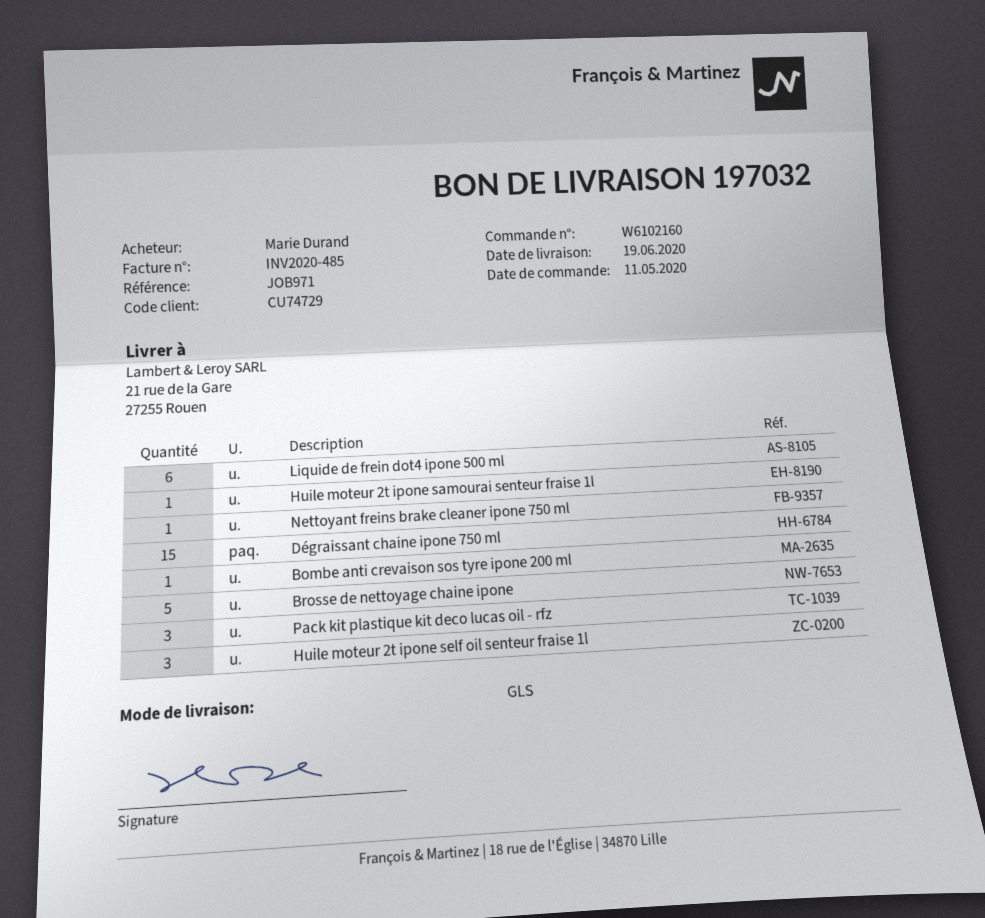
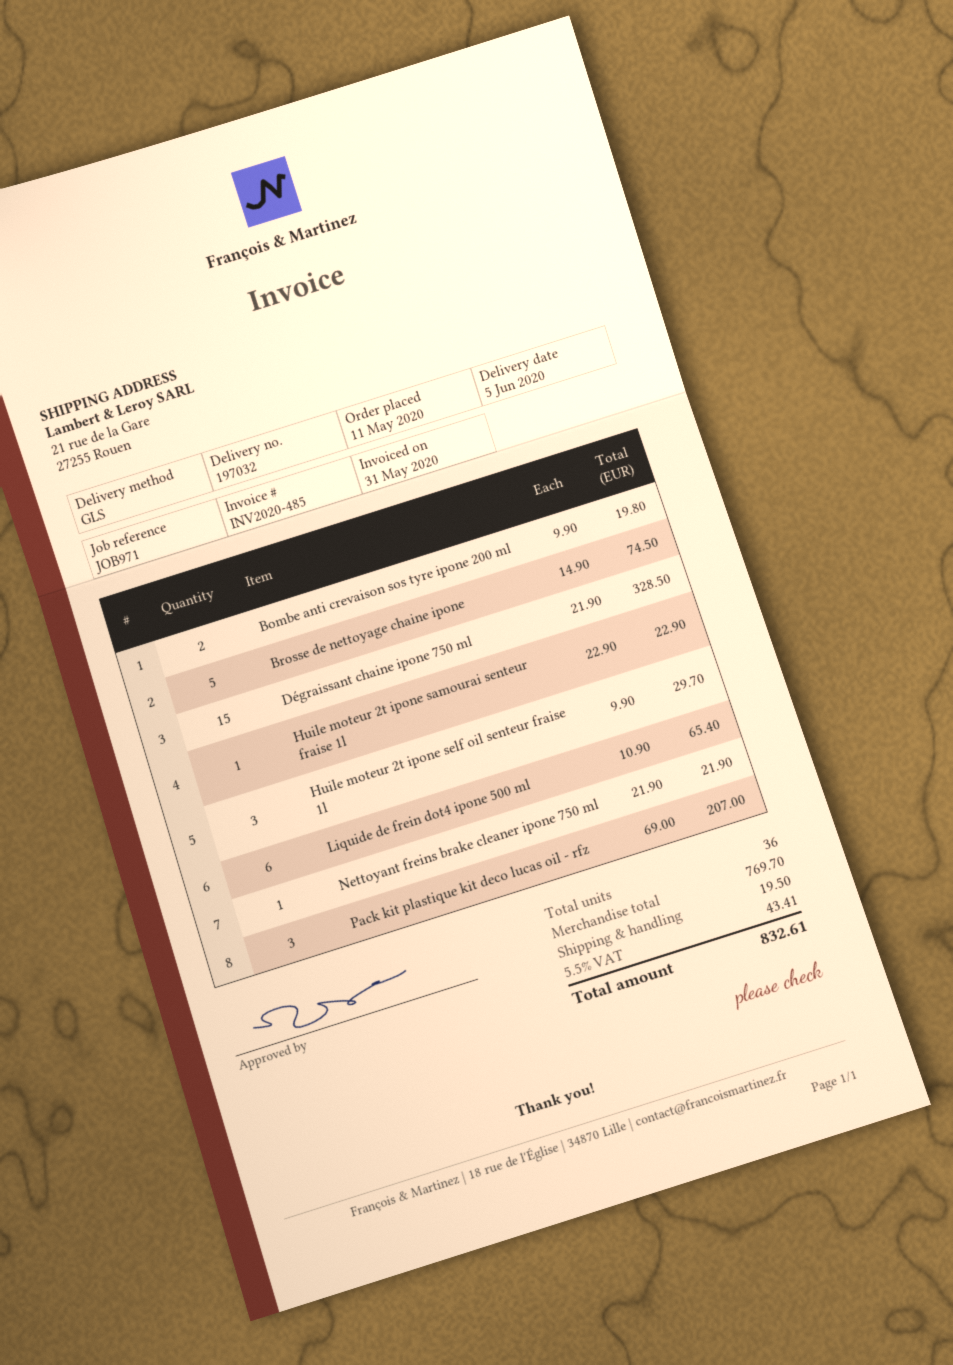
delivery date: 2020-06-19 -> 2020-06-05
Bombe anti crevaison sos tyre ipone 200 ml: 1 -> 2

